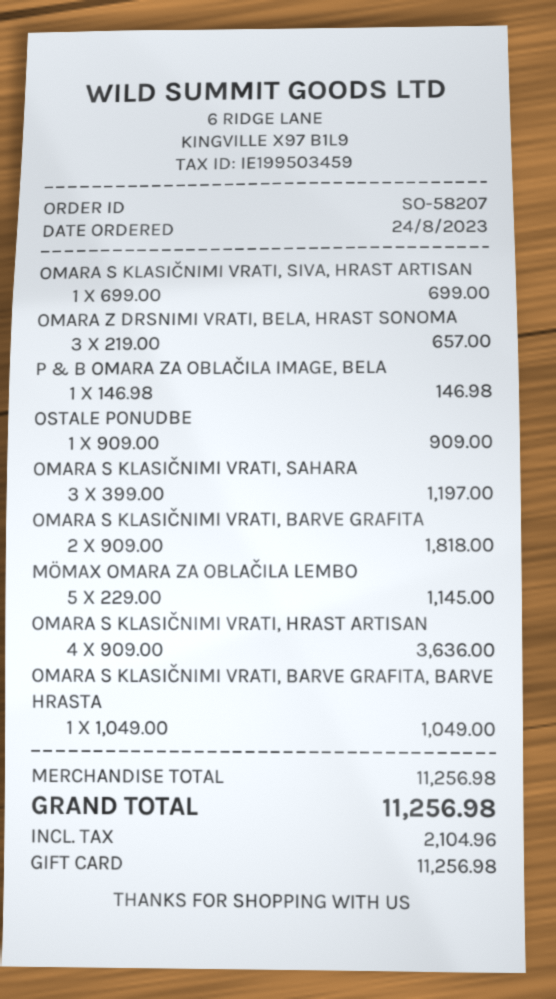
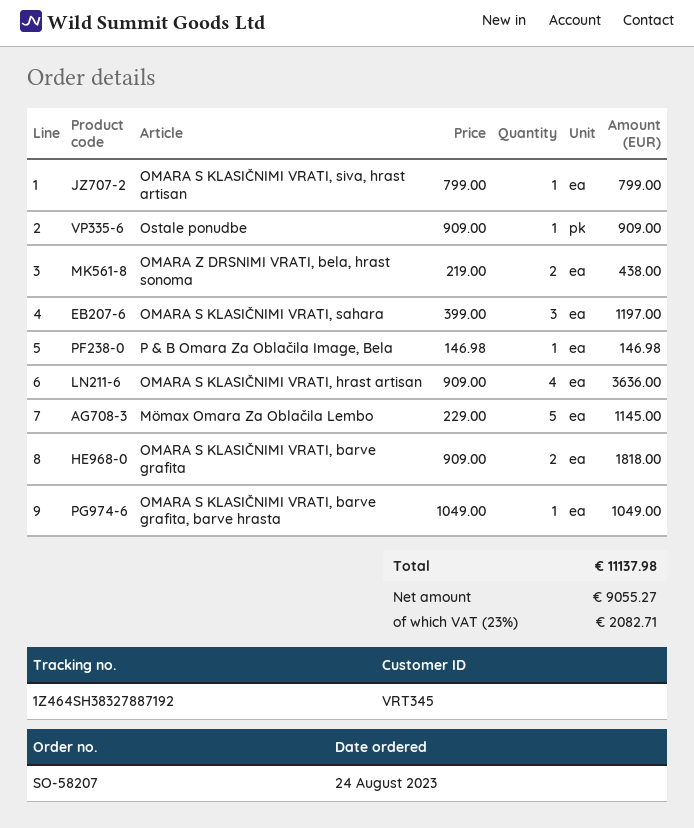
OMARA S KLASIČNIMI VRATI, SIVA, HRAST ARTISAN: 1 x 699.00 = 699.00 -> 1 x 799.00 = 799.00
OMARA Z DRSNIMI VRATI, BELA, HRAST SONOMA: 3 x 219.00 = 657.00 -> 2 x 219.00 = 438.00
tax: 2104.96 -> 2082.71
total: 11256.98 -> 11137.98

